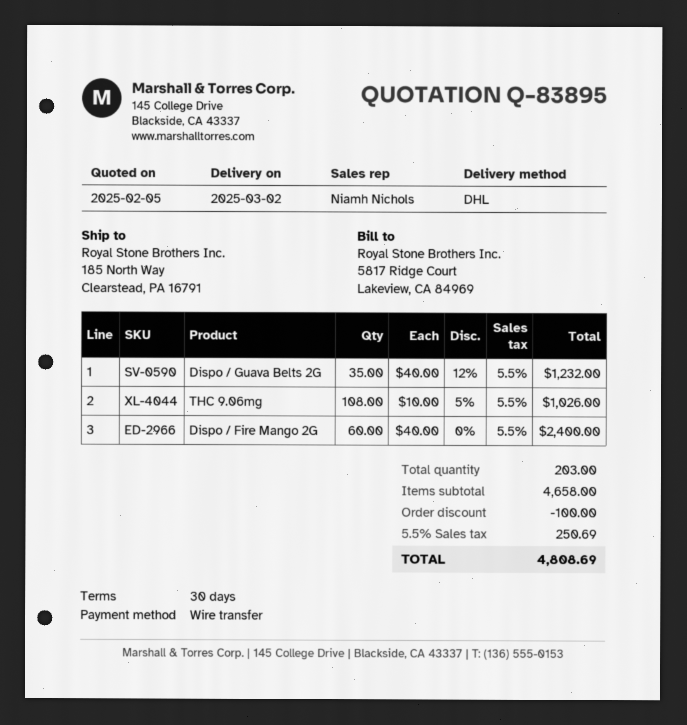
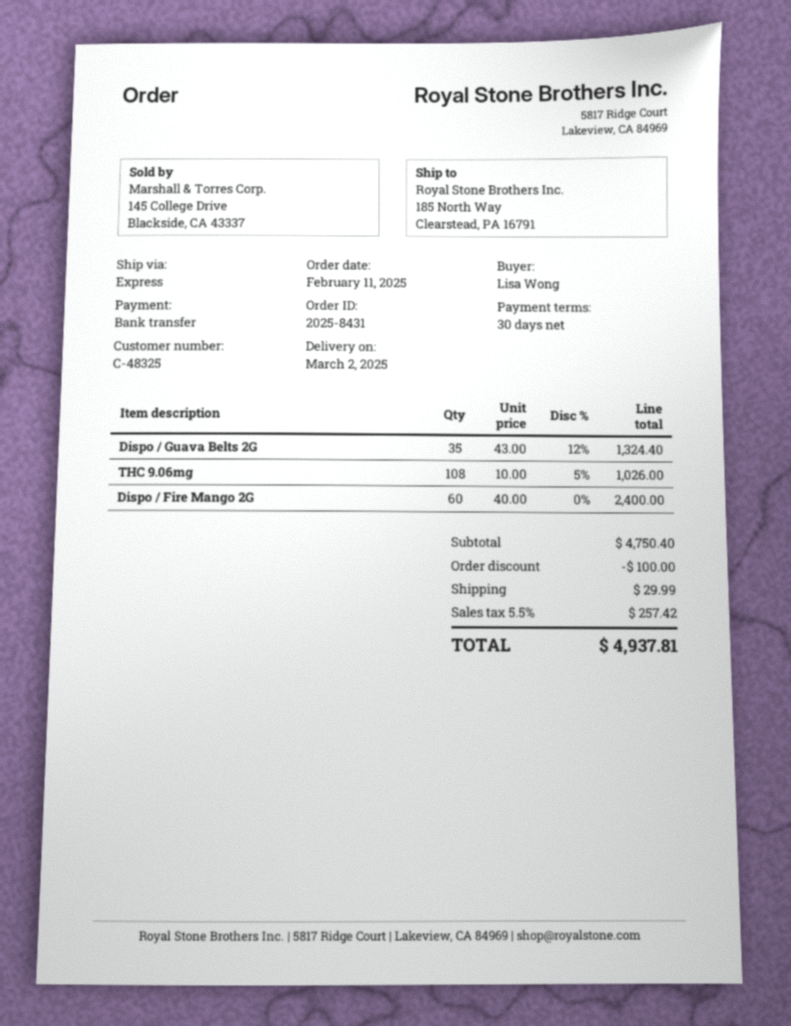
shipping method: DHL -> express
Dispo / Guava Belts 2G: 35 x 40.00 - 12% = 1232.00 -> 35 x 43.00 - 12% = 1324.40
subtotal: 4658.00 -> 4750.40
shipping: none -> 29.99
tax: 5.5% = 250.69 -> 5.5% = 257.42
total: 4808.69 -> 4937.81

